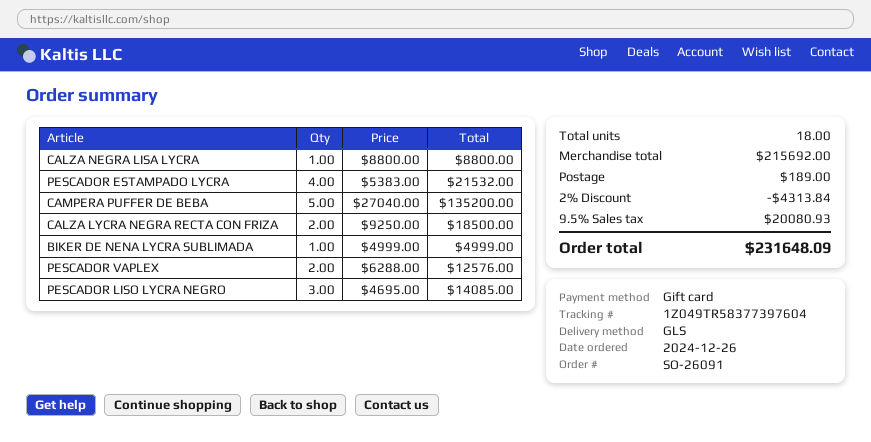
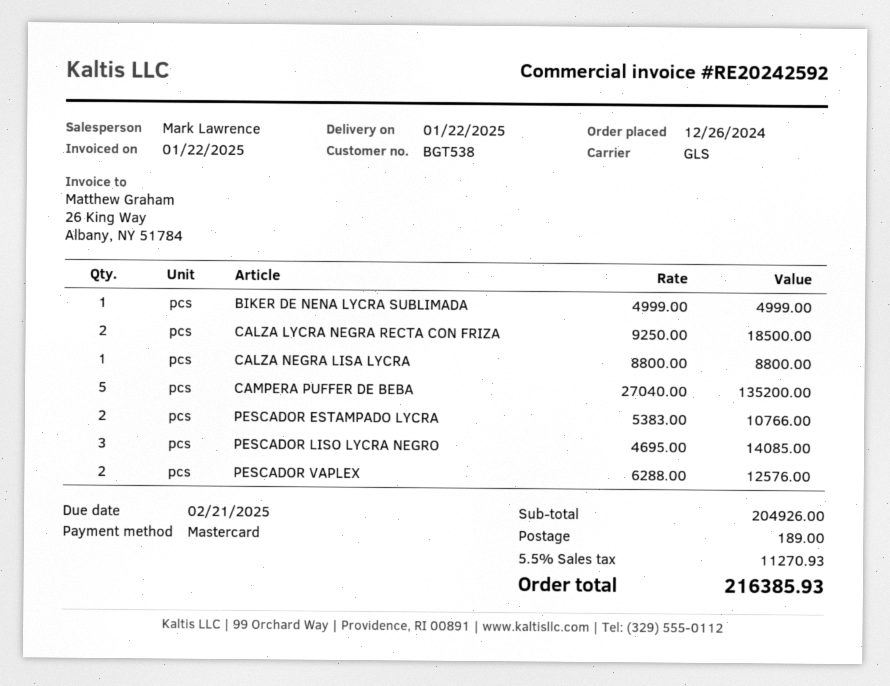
payment method: gift card -> Mastercard
PESCADOR ESTAMPADO LYCRA: 4 x 5383.00 = 21532.00 -> 2 x 5383.00 = 10766.00
subtotal: 215692.00 -> 204926.00
discount: 2% = 4313.84 -> none
tax: 9.5% = 20080.93 -> 5.5% = 11270.93
total: 231648.09 -> 216385.93

